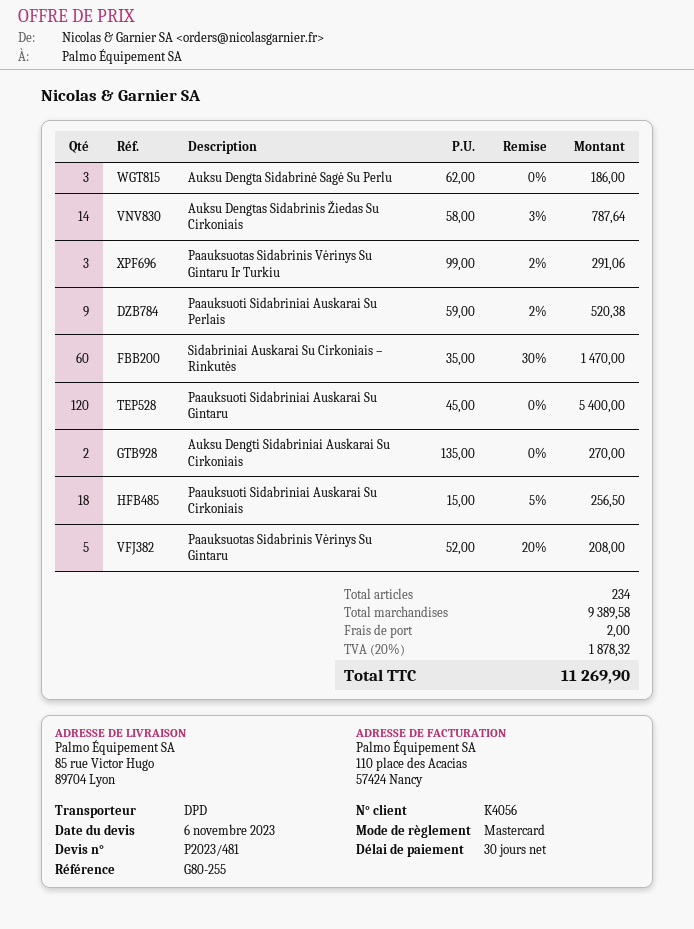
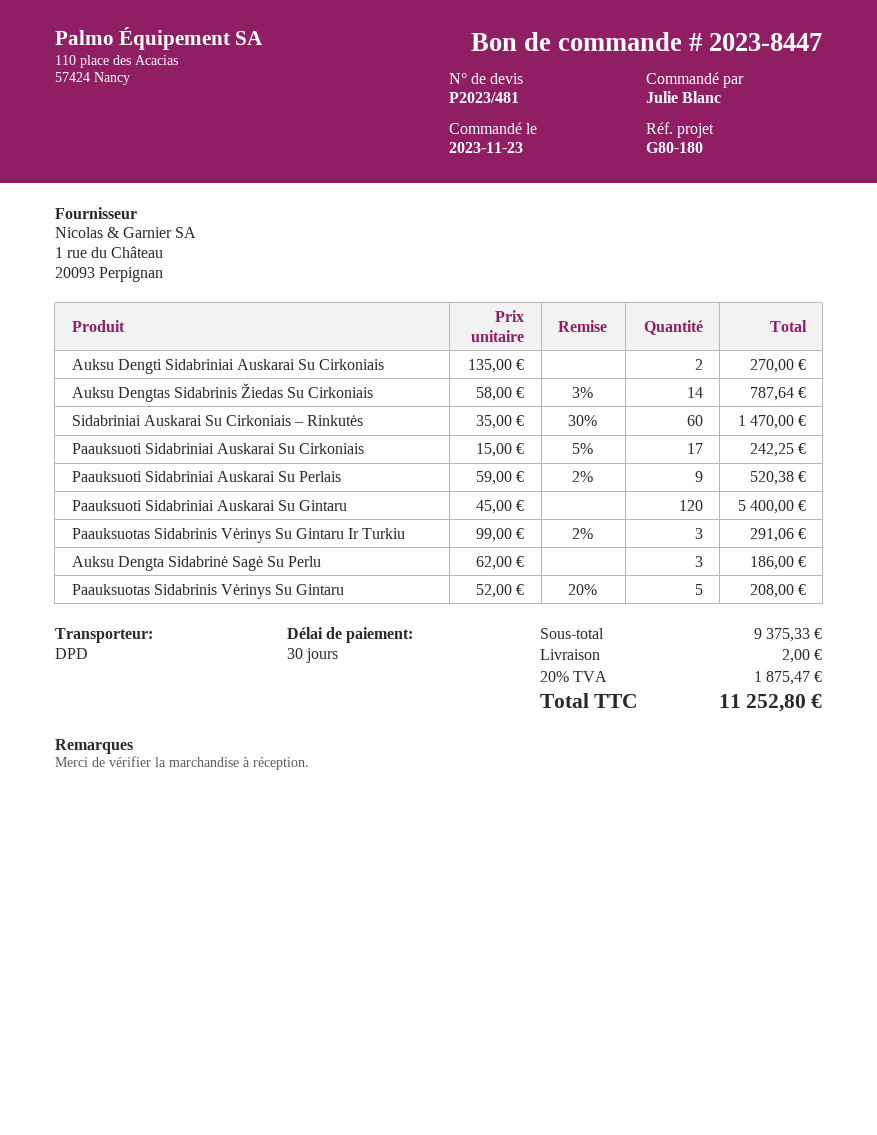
reference: G80-255 -> G80-180
Paauksuoti Sidabriniai Auskarai Su Cirkoniais: 18 x 15.00 - 5% = 256.50 -> 17 x 15.00 - 5% = 242.25
subtotal: 9389.58 -> 9375.33
tax: 20% = 1878.32 -> 20% = 1875.47
total: 11269.90 -> 11252.80

